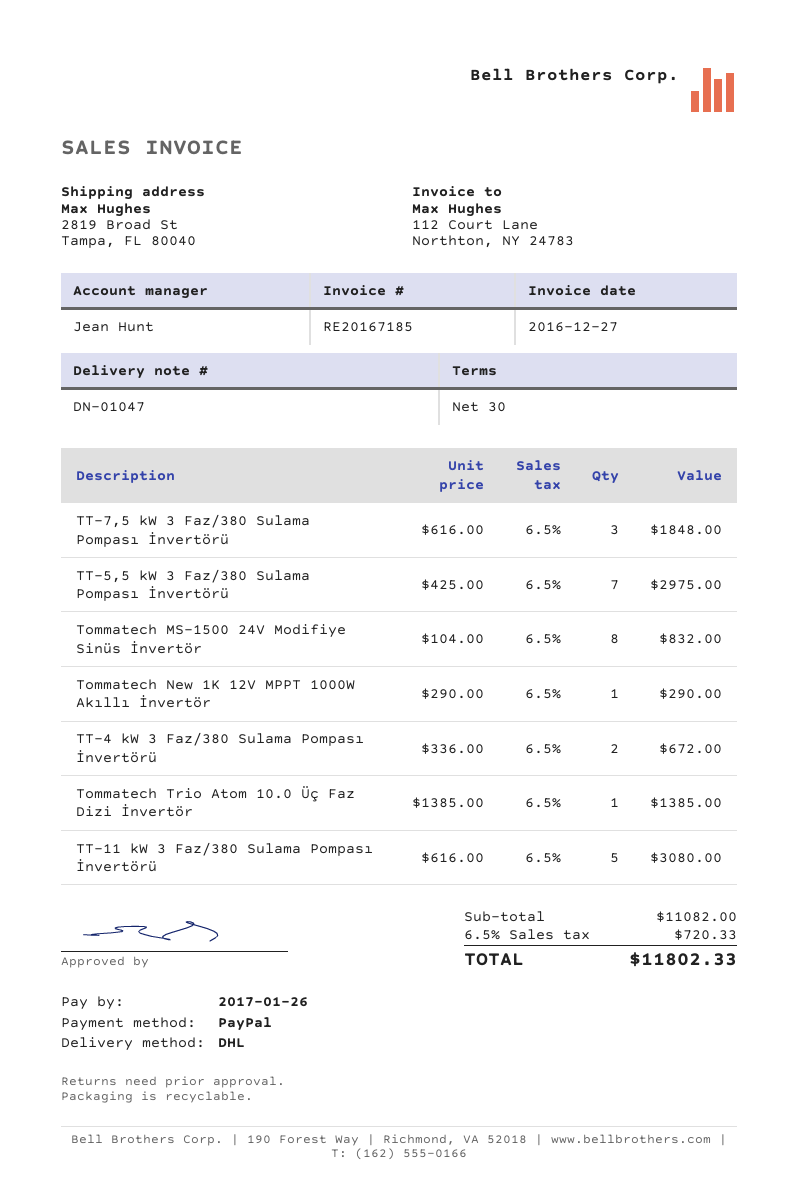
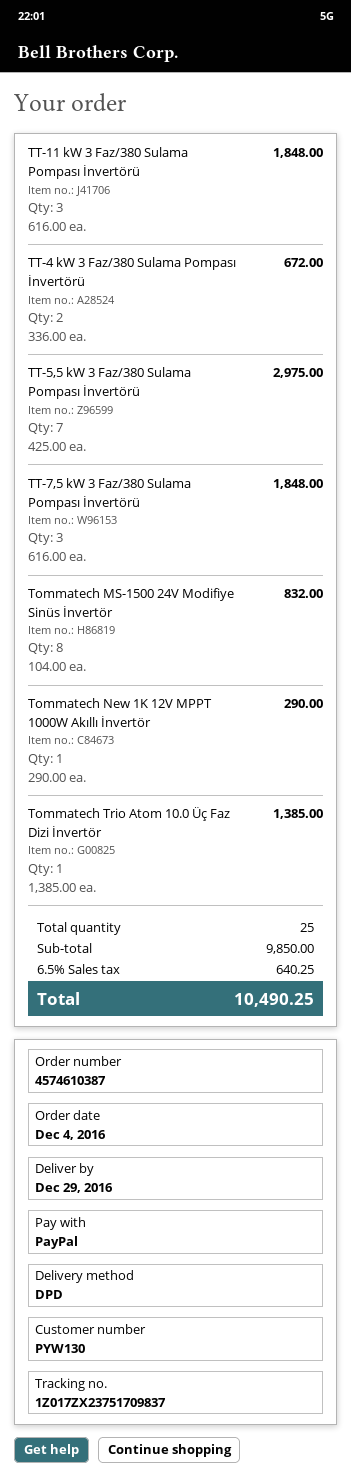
shipping method: DHL -> DPD
TT-11 kW 3 Faz/380 Sulama Pompası İnvertörü: 5 x 616.00 = 3080.00 -> 3 x 616.00 = 1848.00
subtotal: 11082.00 -> 9850.00
tax: 6.5% = 720.33 -> 6.5% = 640.25
total: 11802.33 -> 10490.25

